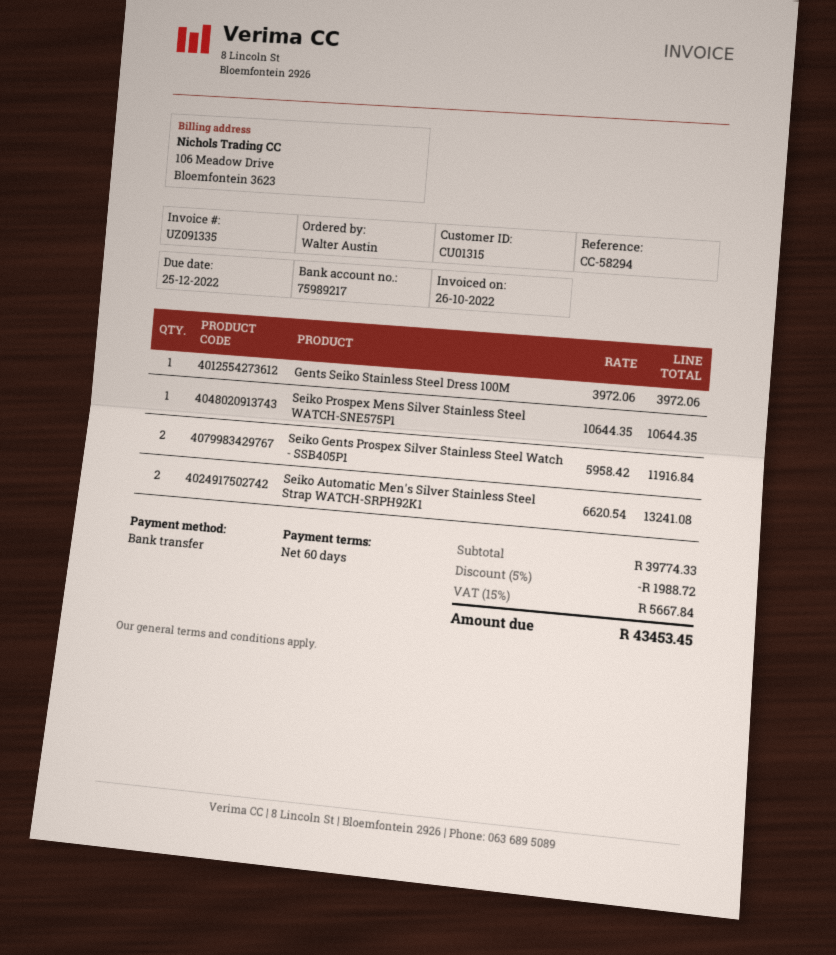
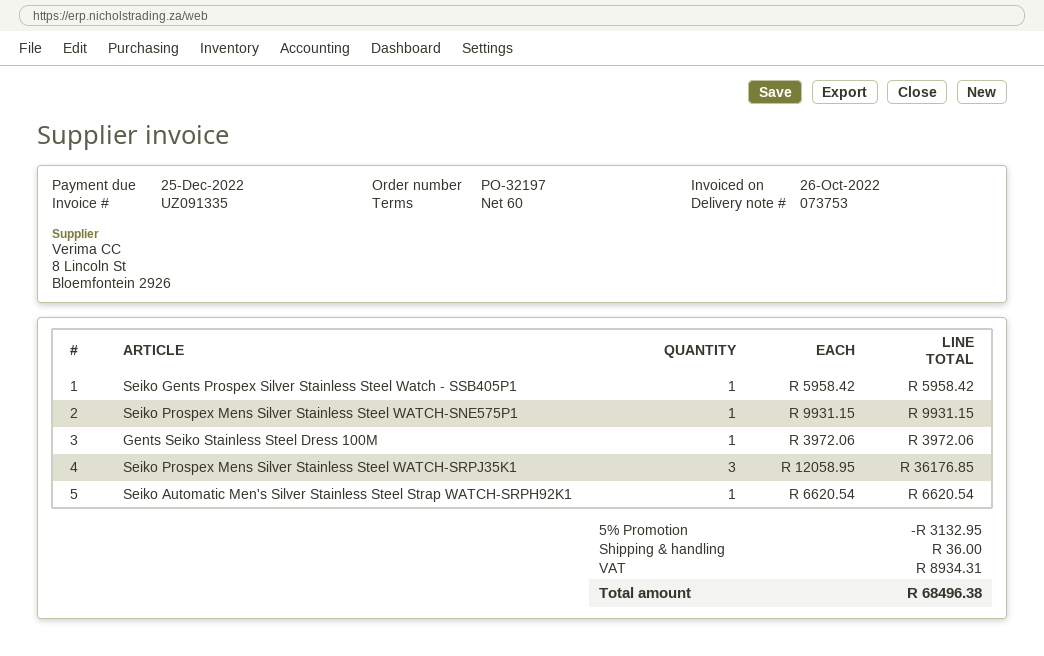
Seiko Prospex Mens Silver Stainless Steel WATCH-SNE575P1: 1 x 10644.35 = 10644.35 -> 1 x 9931.15 = 9931.15
Seiko Gents Prospex Silver Stainless Steel Watch - SSB405P1: 2 x 5958.42 = 11916.84 -> 1 x 5958.42 = 5958.42
Seiko Automatic Men's Silver Stainless Steel Strap WATCH-SRPH92K1: 2 x 6620.54 = 13241.08 -> 1 x 6620.54 = 6620.54
Seiko Prospex Mens Silver Stainless Steel WATCH-SRPJ35K1: none -> 3 x 12058.95 = 36176.85
discount: 5% = 1988.72 -> 5% = 3132.95
shipping: none -> 36.00
tax: 5667.84 -> 8934.31
total: 43453.45 -> 68496.38

